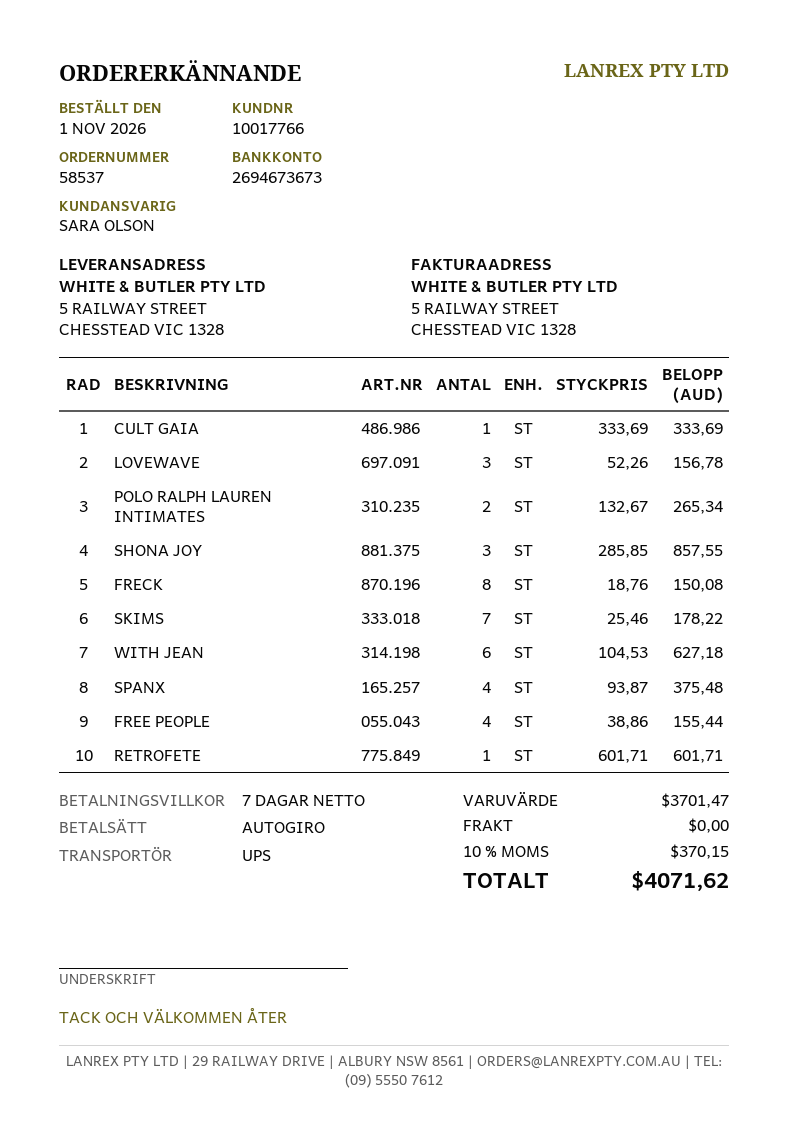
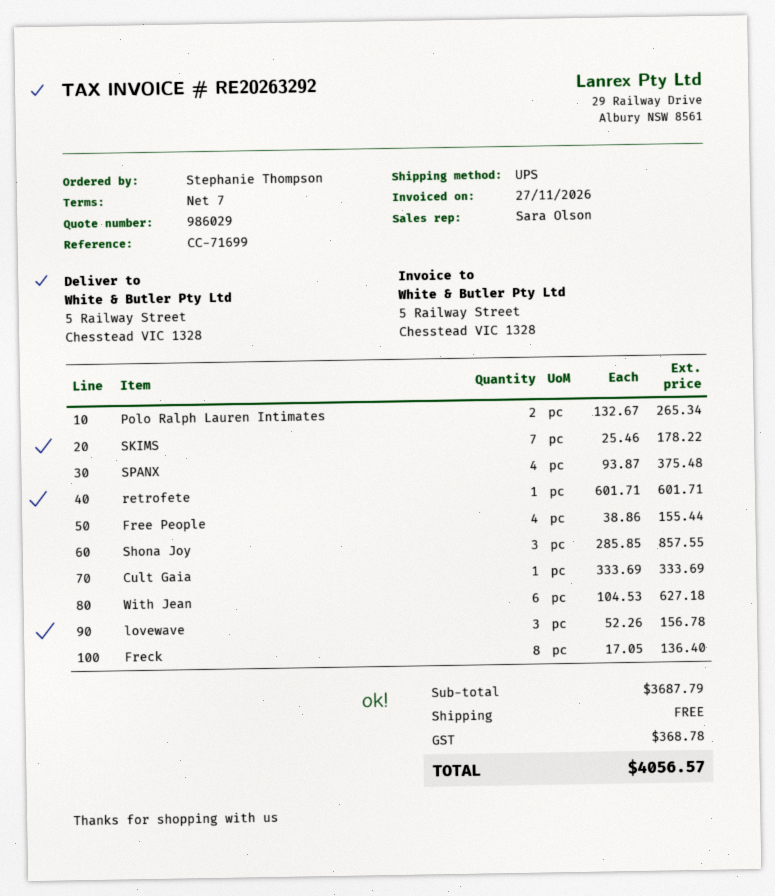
FRECK: 8 x 18.76 = 150.08 -> 8 x 17.05 = 136.40
subtotal: 3701.47 -> 3687.79
tax: 370.15 -> 368.78
total: 4071.62 -> 4056.57

